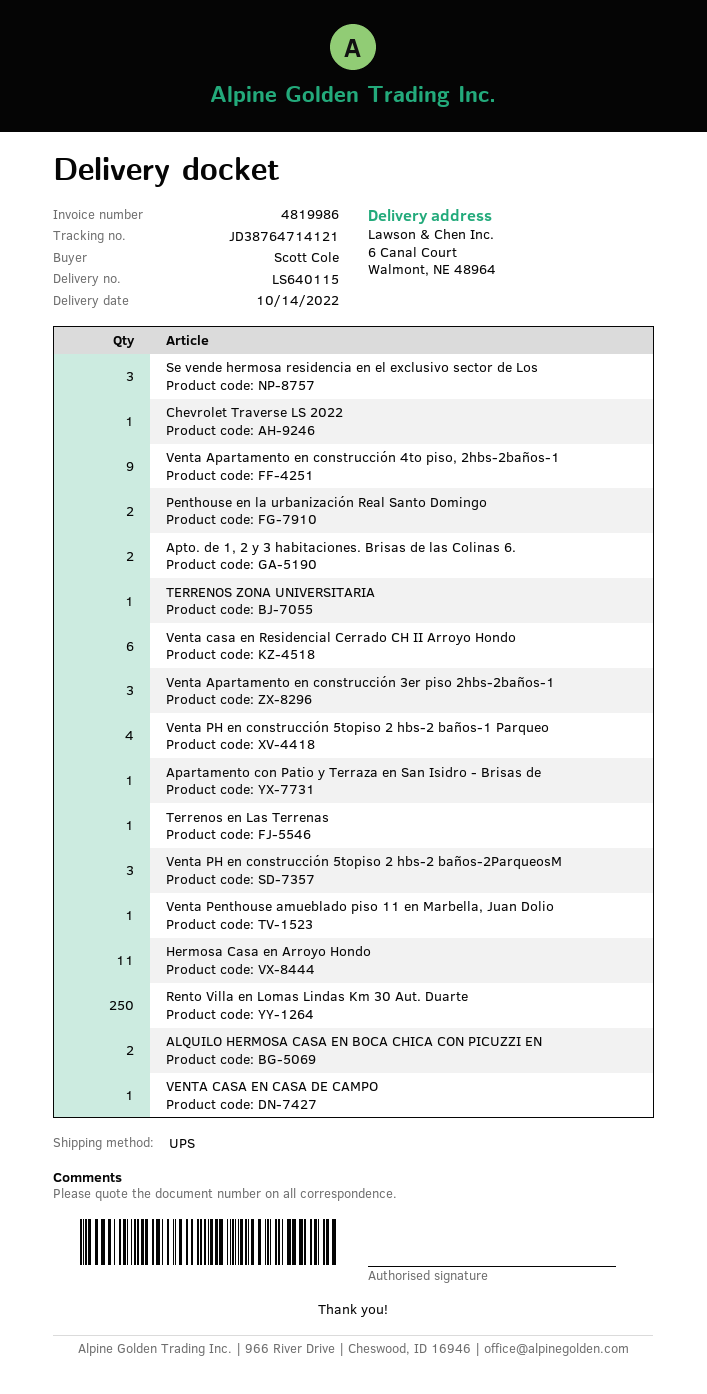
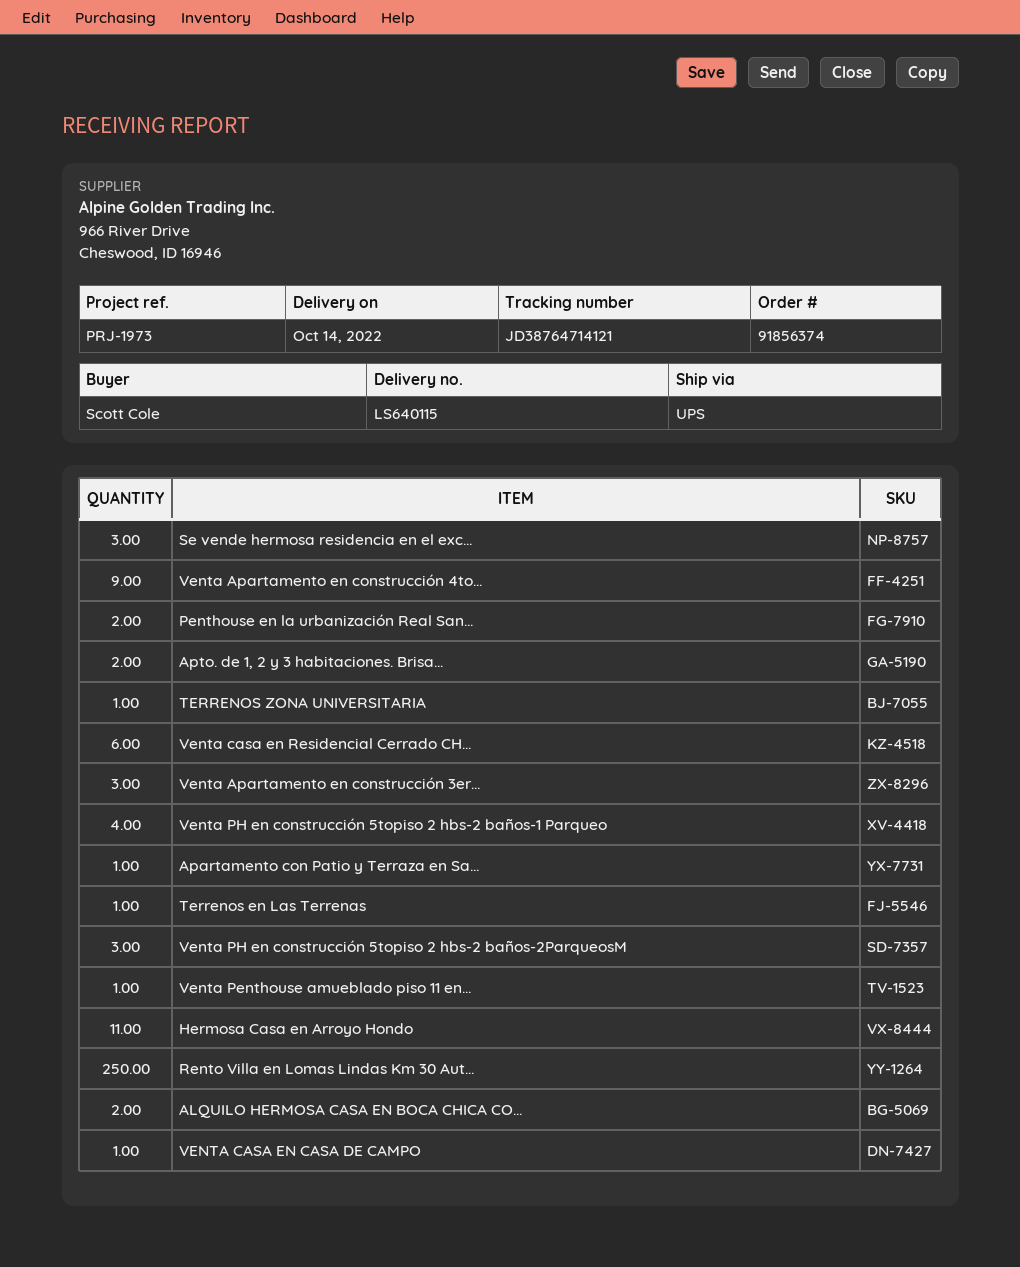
Chevrolet Traverse LS 2022: 1 -> none

